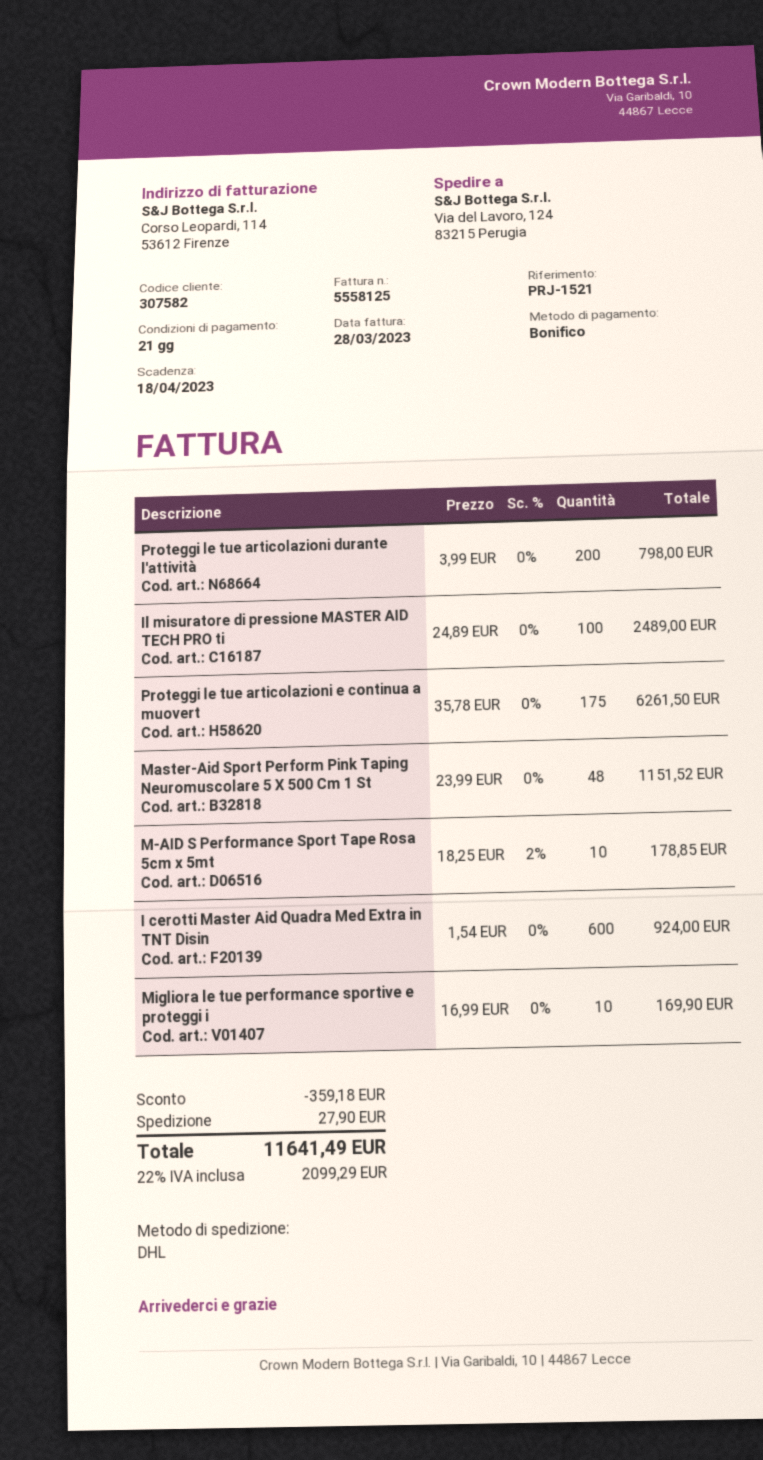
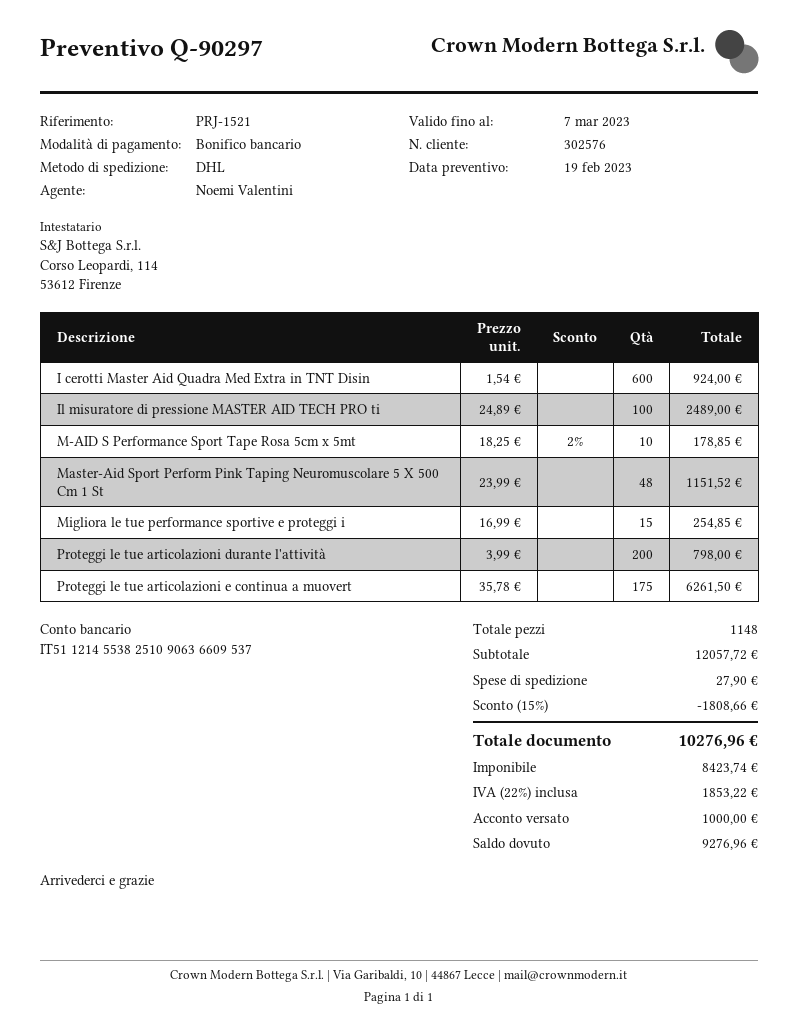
customer number: 307582 -> 302576
Migliora le tue performance sportive e proteggi i: 10 x 16.99 = 169.90 -> 15 x 16.99 = 254.85
discount: 359.18 -> 1808.66
tax: 22% = 2099.29 -> 22% = 1853.22
total: 11641.49 -> 10276.96

